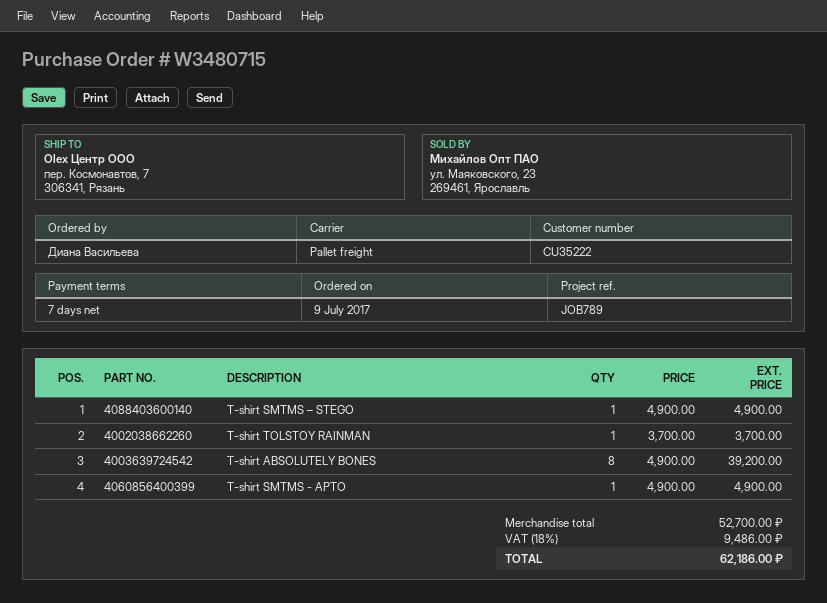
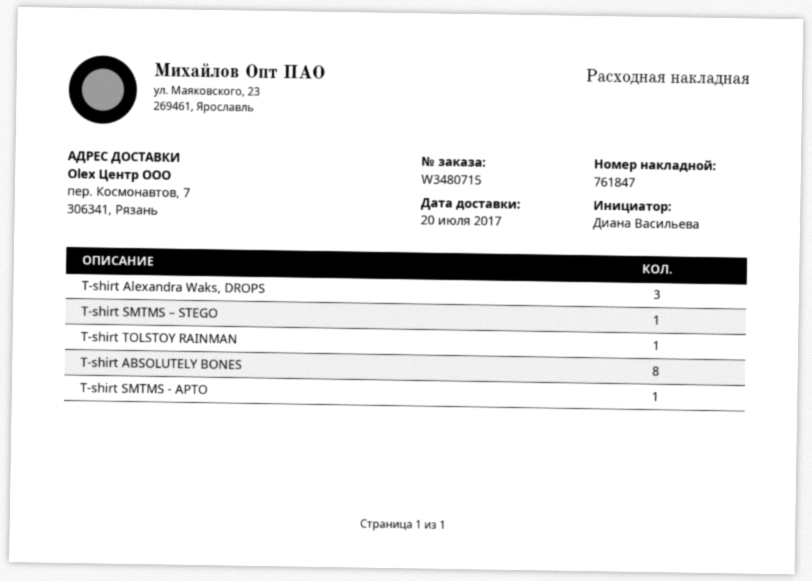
T-shirt Alexandra Waks, DROPS: none -> 3

